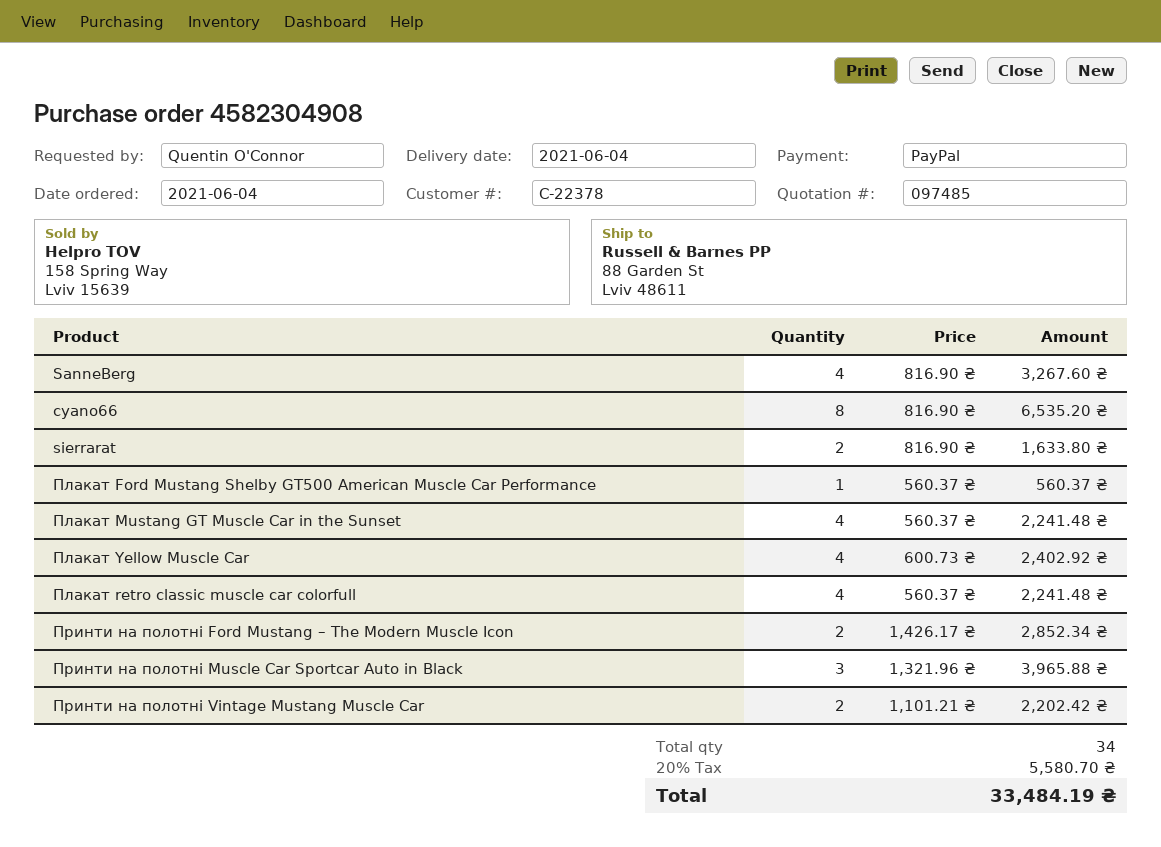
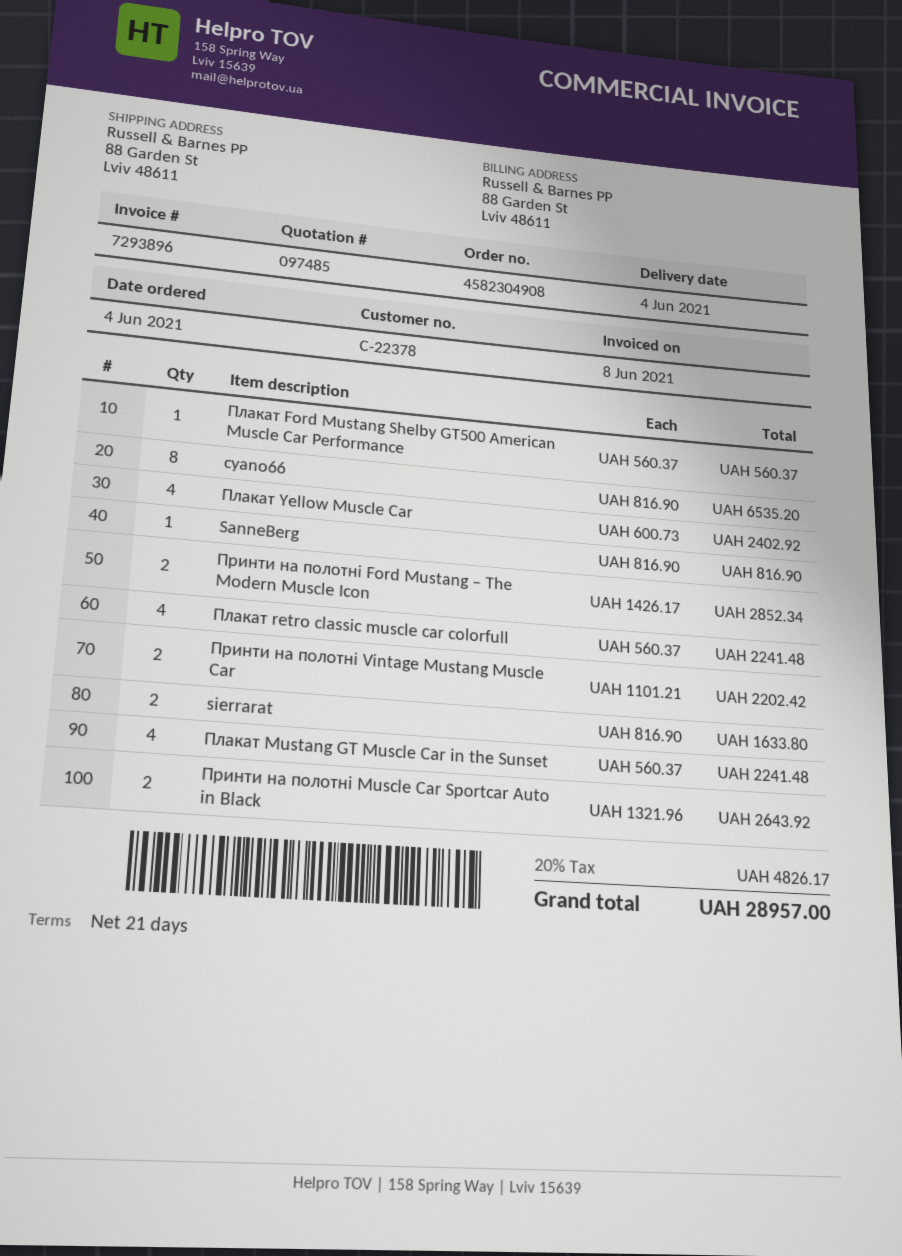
SanneBerg: 4 x 816.90 = 3267.60 -> 1 x 816.90 = 816.90
Принти на полотні Muscle Car Sportcar Auto in Black: 3 x 1321.96 = 3965.88 -> 2 x 1321.96 = 2643.92
tax: 20% = 5580.70 -> 20% = 4826.17
total: 33484.19 -> 28957.00

